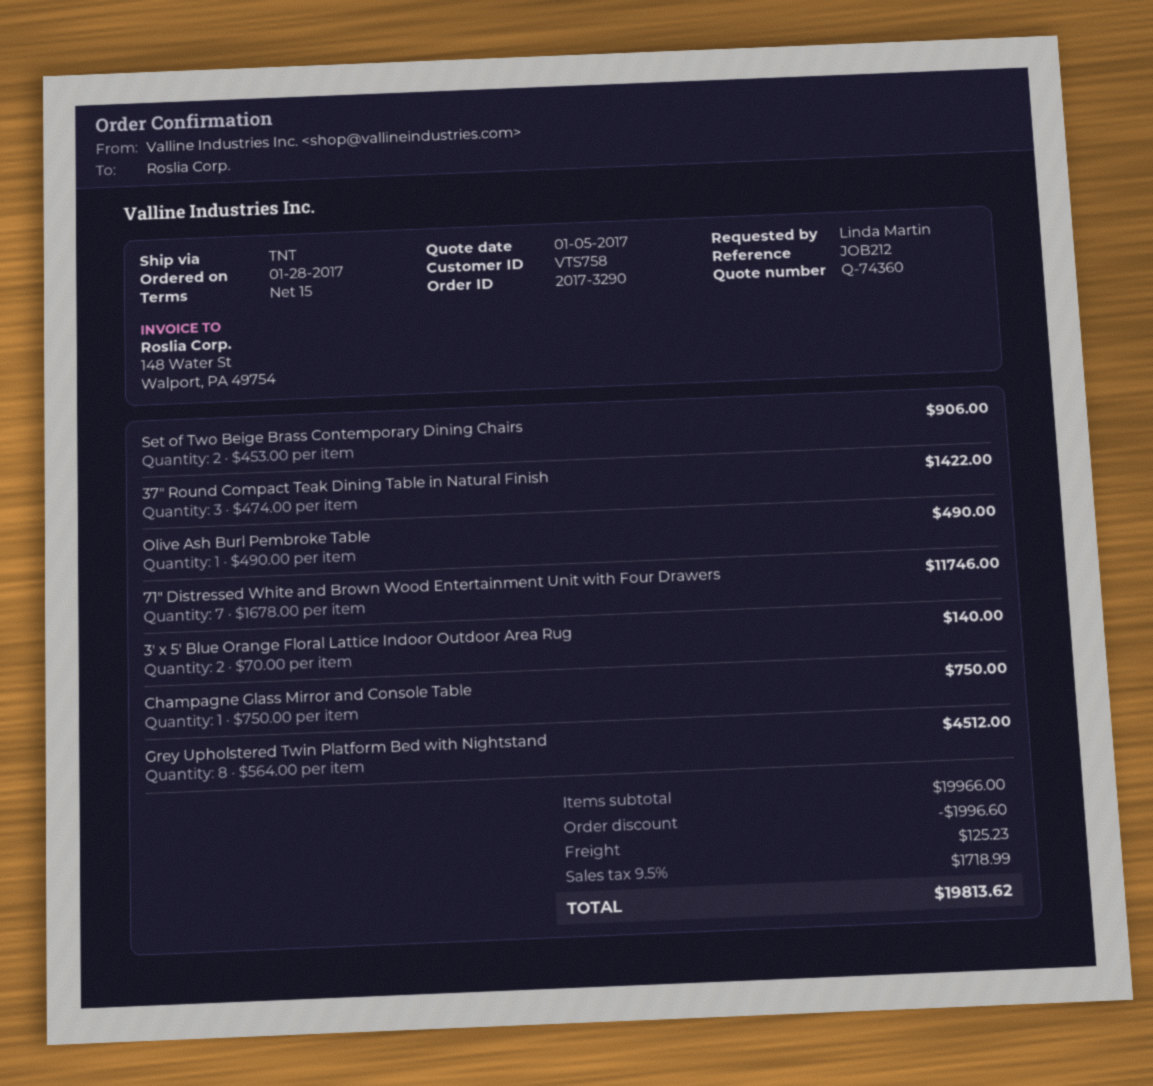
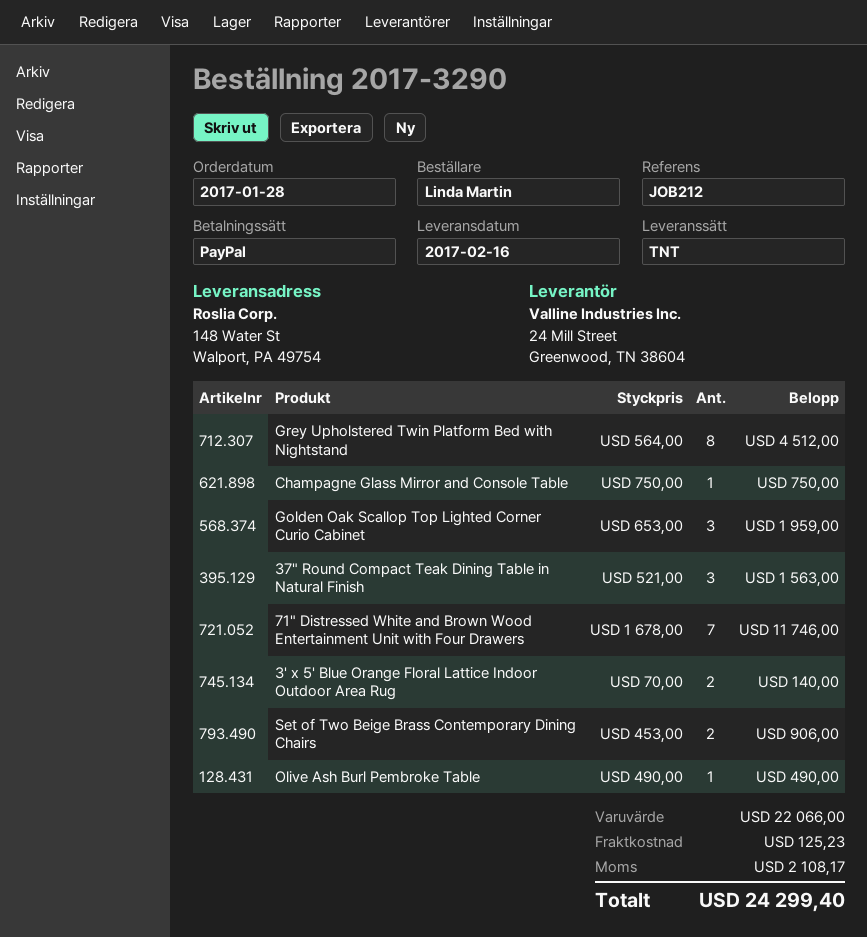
37" Round Compact Teak Dining Table in Natural Finish: 3 x 474.00 = 1422.00 -> 3 x 521.00 = 1563.00
Golden Oak Scallop Top Lighted Corner Curio Cabinet: none -> 3 x 653.00 = 1959.00
subtotal: 19966.00 -> 22066.00
discount: 1996.60 -> none
tax: 1718.99 -> 2108.17
total: 19813.62 -> 24299.40

